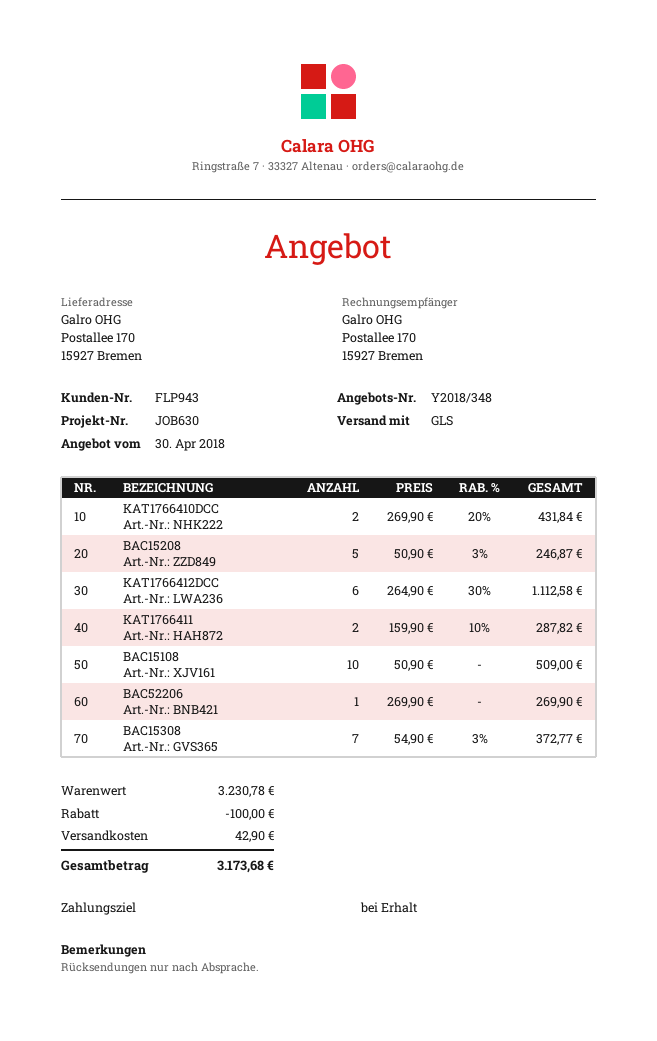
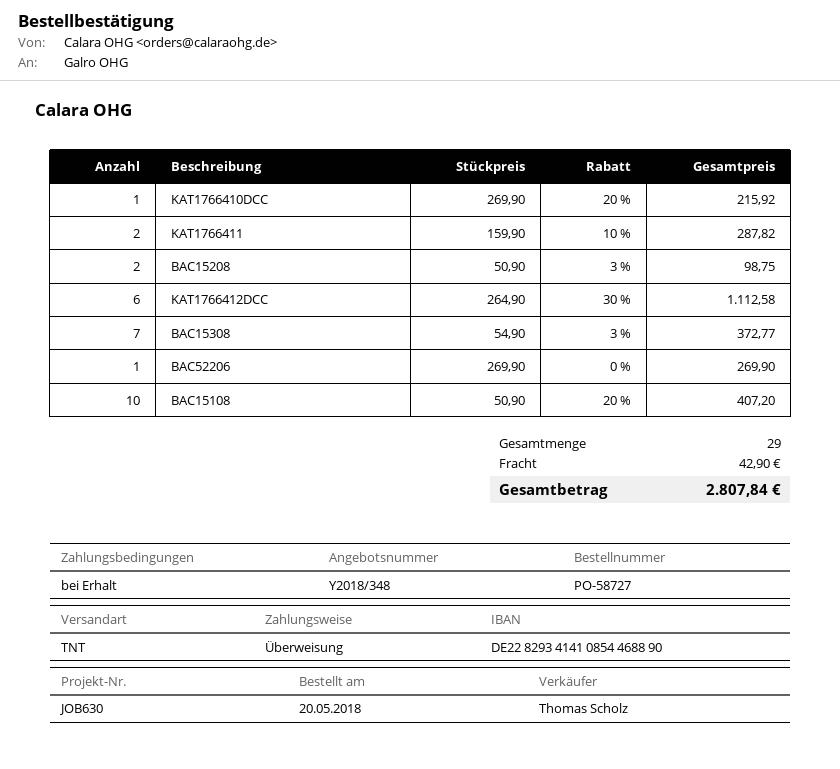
shipping method: GLS -> TNT
KAT1766410DCC: 2 x 269.90 - 20% = 431.84 -> 1 x 269.90 - 20% = 215.92
BAC15208: 5 x 50.90 - 3% = 246.87 -> 2 x 50.90 - 3% = 98.75
BAC15108: 10 x 50.90 = 509.00 -> 10 x 50.90 - 20% = 407.20
discount: 100.00 -> none
total: 3173.68 -> 2807.84

